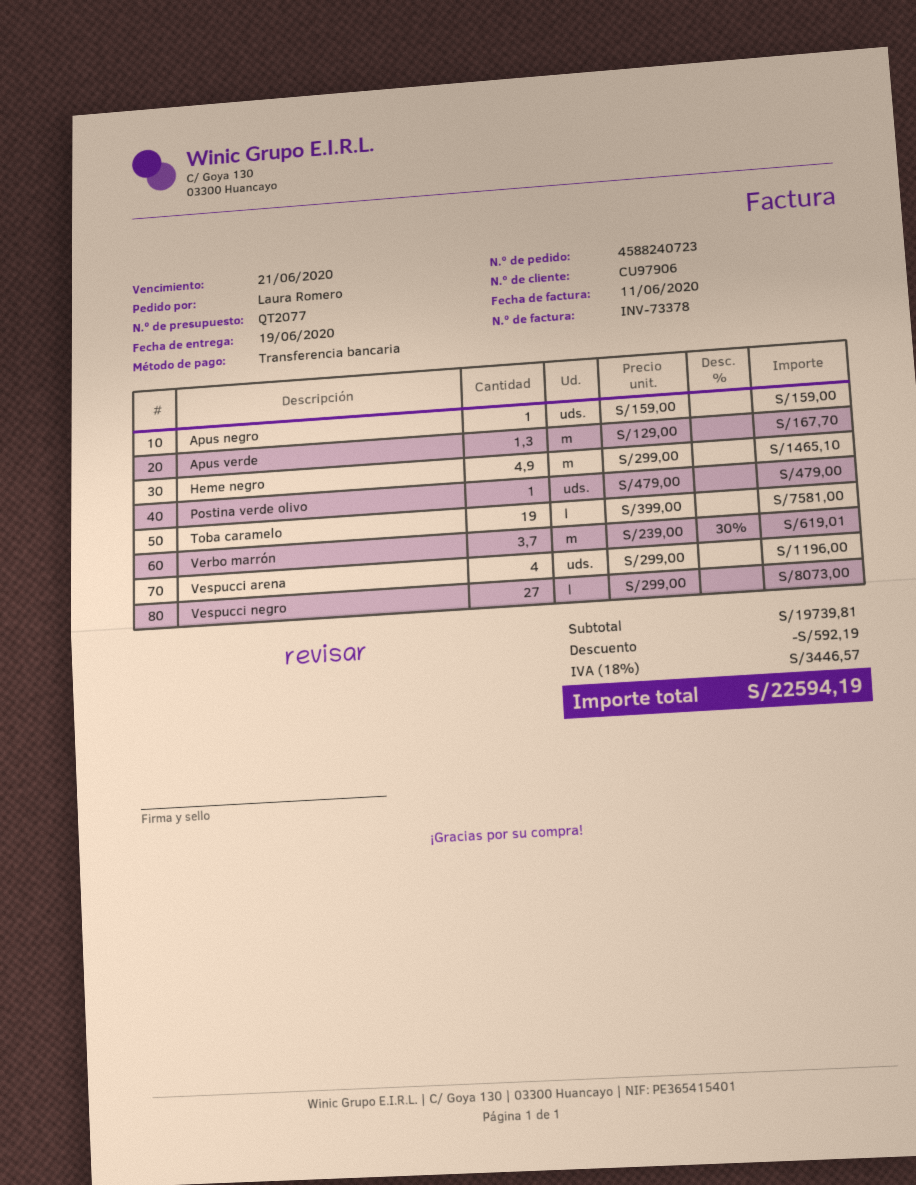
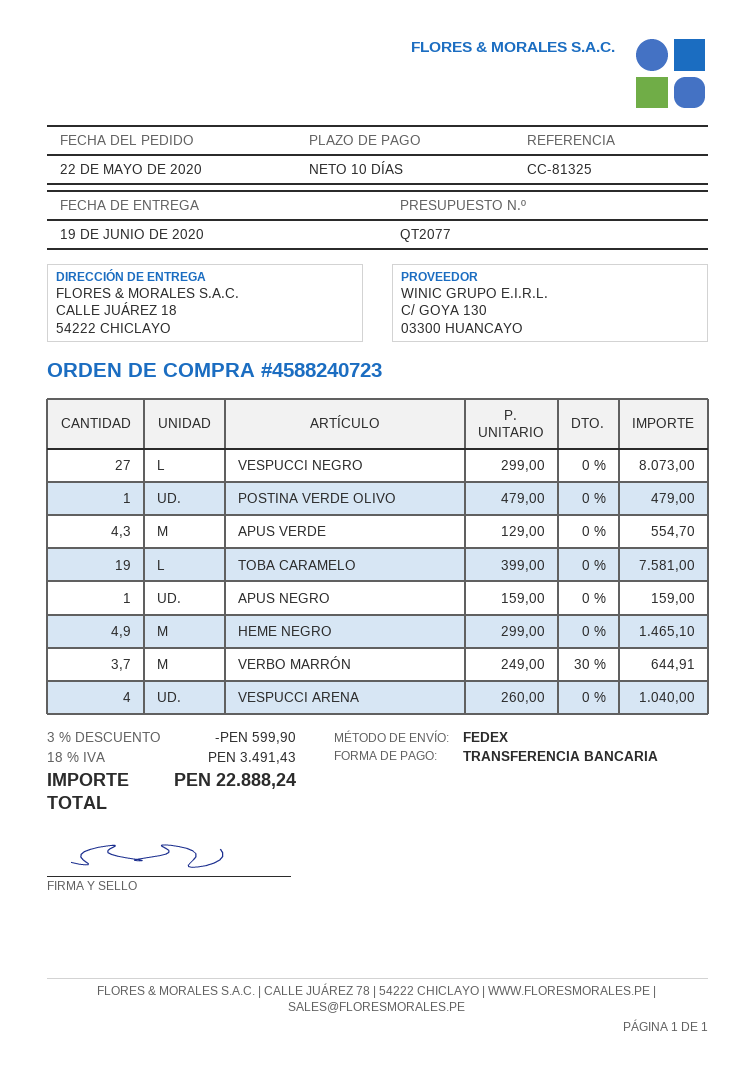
Apus verde: 1.3 x 129.00 = 167.70 -> 4.3 x 129.00 = 554.70
Verbo marrón: 3.7 x 239.00 - 30% = 619.01 -> 3.7 x 249.00 - 30% = 644.91
Vespucci arena: 4 x 299.00 = 1196.00 -> 4 x 260.00 = 1040.00
discount: 592.19 -> 599.90
tax: 18% = 3446.57 -> 18% = 3491.43
total: 22594.19 -> 22888.24

